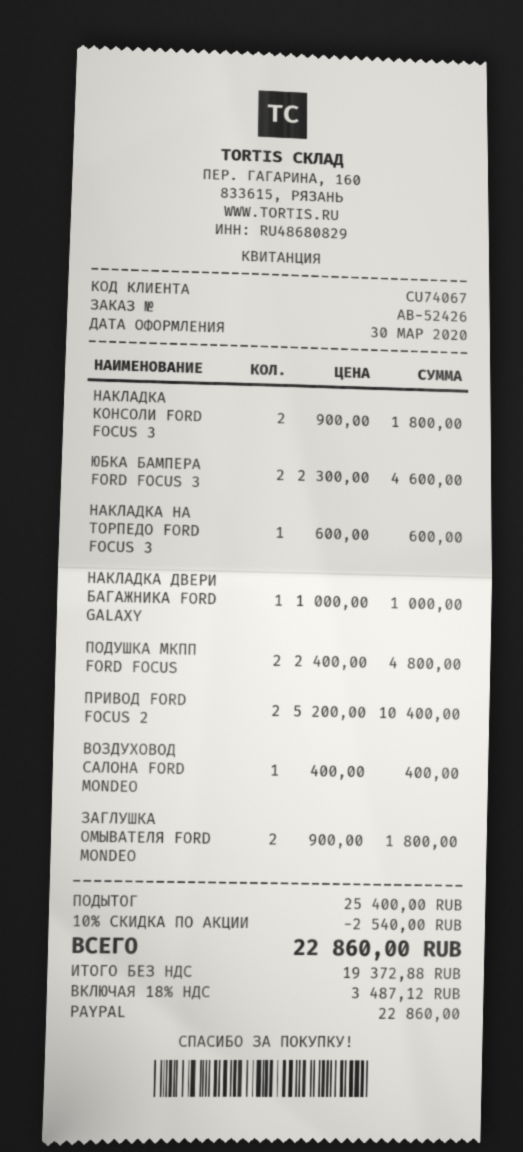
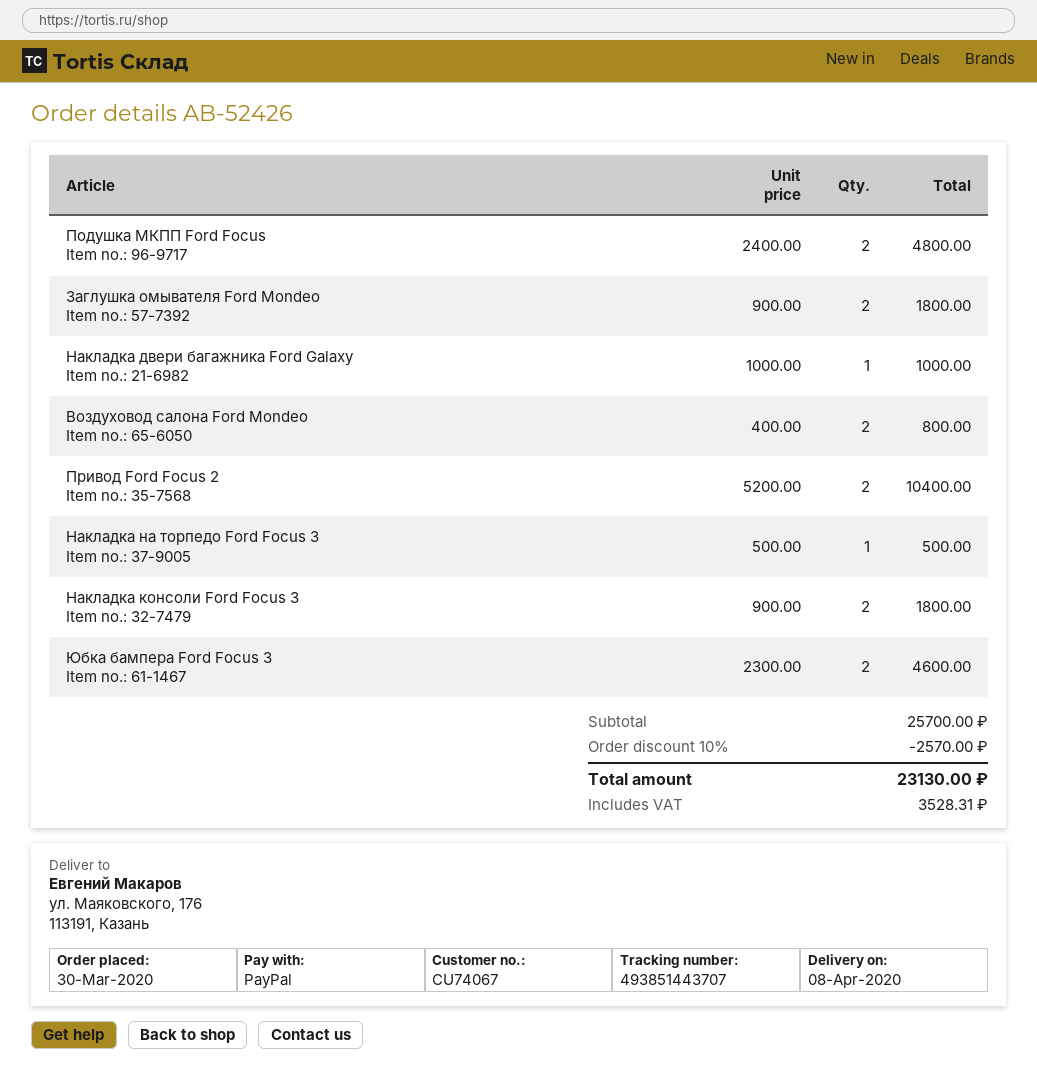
НАКЛАДКА НА ТОРПЕДО FORD FOCUS 3: 1 x 600.00 = 600.00 -> 1 x 500.00 = 500.00
ВОЗДУХОВОД САЛОНА FORD MONDEO: 1 x 400.00 = 400.00 -> 2 x 400.00 = 800.00
subtotal: 25400.00 -> 25700.00
discount: 10% = 2540.00 -> 10% = 2570.00
tax: 3487.12 -> 3528.31
total: 22860.00 -> 23130.00

